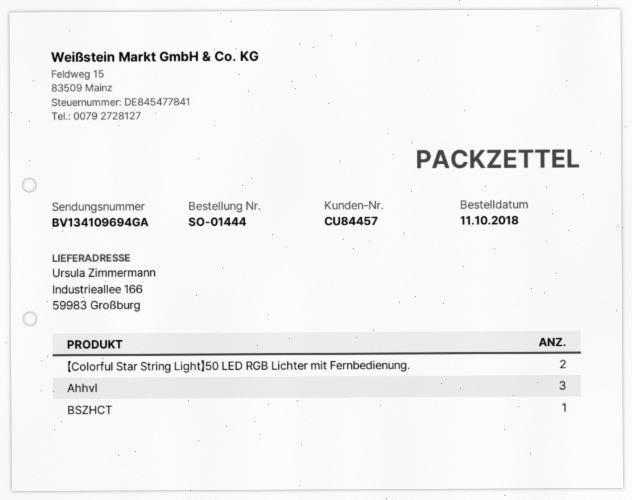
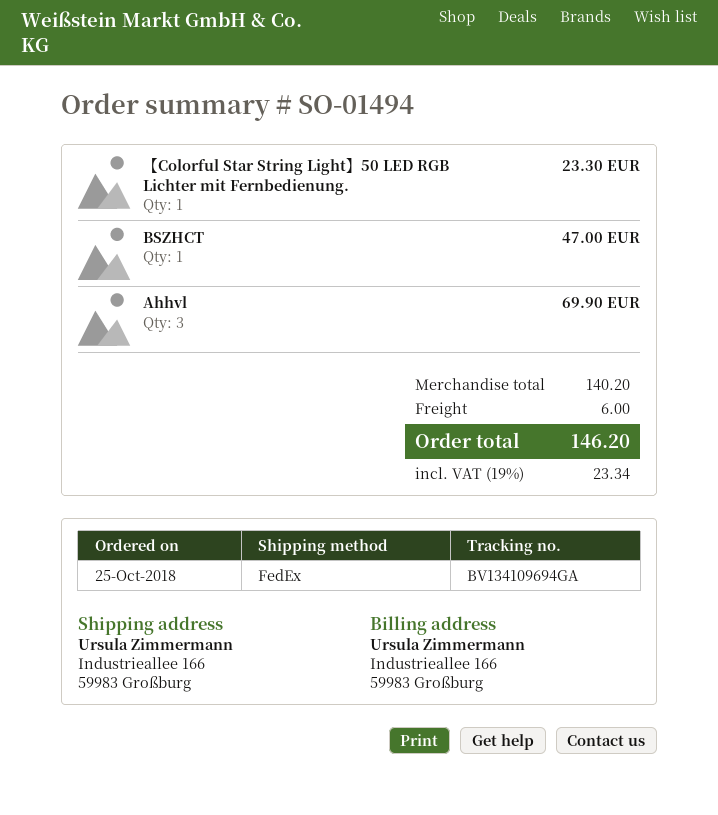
order number: SO-01444 -> SO-01494
order date: 2018-10-11 -> 2018-10-25
【Colorful Star String Light】50 LED RGB Lichter mit Fernbedienung.: 2 -> 1

